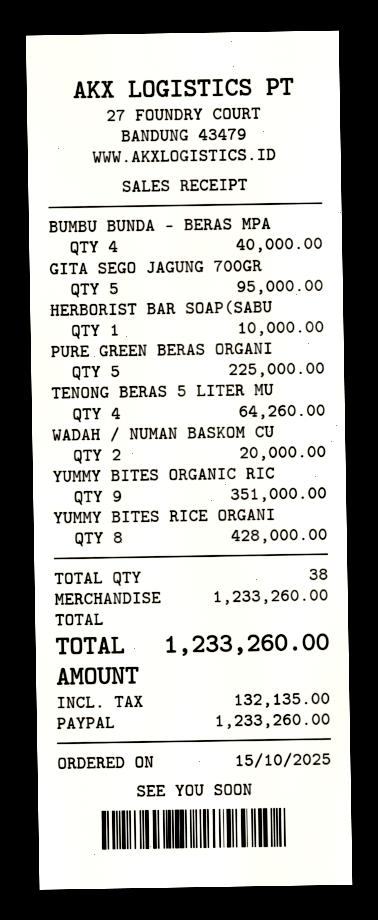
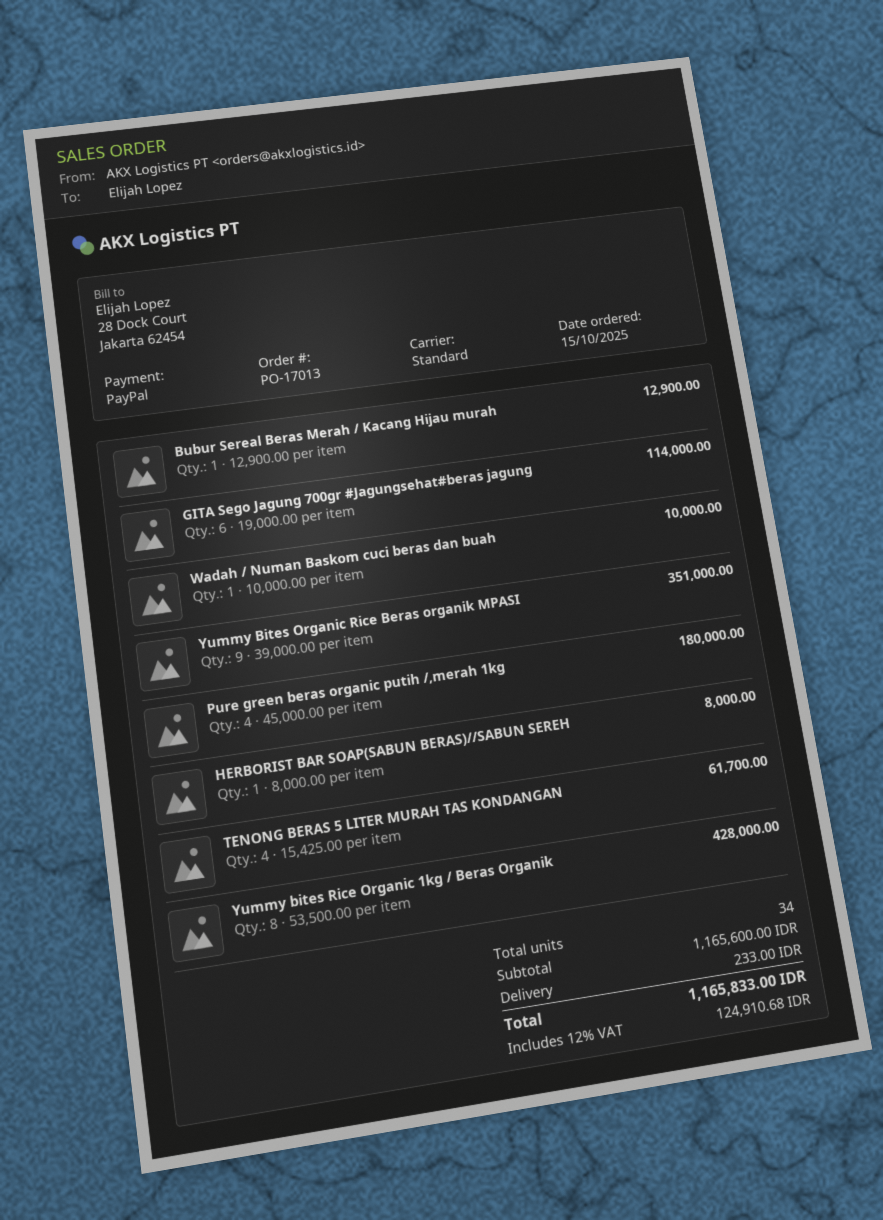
BUMBU BUNDA - BERAS MPA: 4 for 40000.00 -> none
GITA SEGO JAGUNG 700GR: 5 for 95000.00 -> 6 for 114000.00
HERBORIST BAR SOAP(SABU: 1 for 10000.00 -> 1 for 8000.00
PURE GREEN BERAS ORGANI: 5 for 225000.00 -> 4 for 180000.00
TENONG BERAS 5 LITER MU: 4 for 64260.00 -> 4 for 61700.00
WADAH / NUMAN BASKOM CU: 2 for 20000.00 -> 1 for 10000.00
Bubur Sereal Beras Merah / Kacang Hijau murah: none -> 1 for 12900.00
total quantity: 38 -> 34
subtotal: 1233260.00 -> 1165600.00
shipping: none -> 233.00
tax: 132135.00 -> 124910.68
total: 1233260.00 -> 1165833.00

